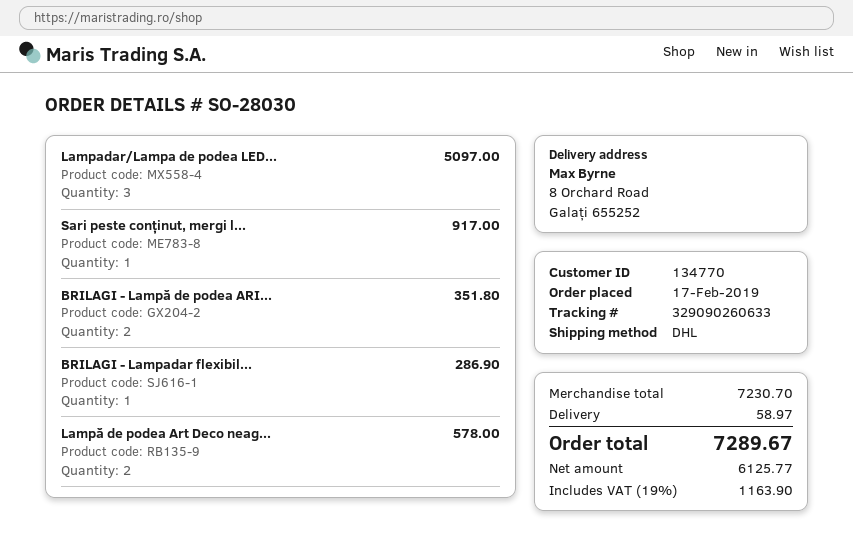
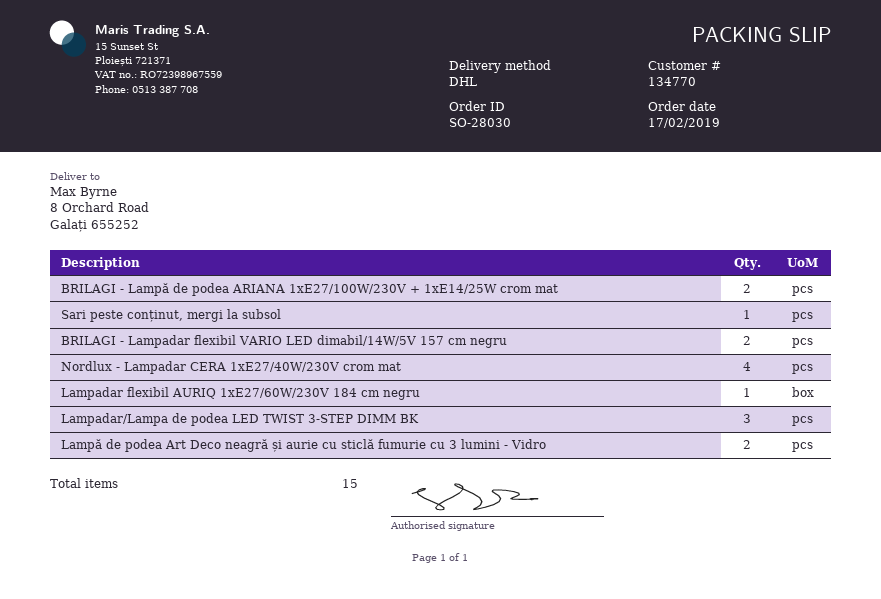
BRILAGI - Lampadar flexibil...: 1 -> 2
Nordlux - Lampadar CERA 1xE27/40W/230V crom mat: none -> 4
Lampadar flexibil AURIQ 1xE27/60W/230V 184 cm negru: none -> 1

